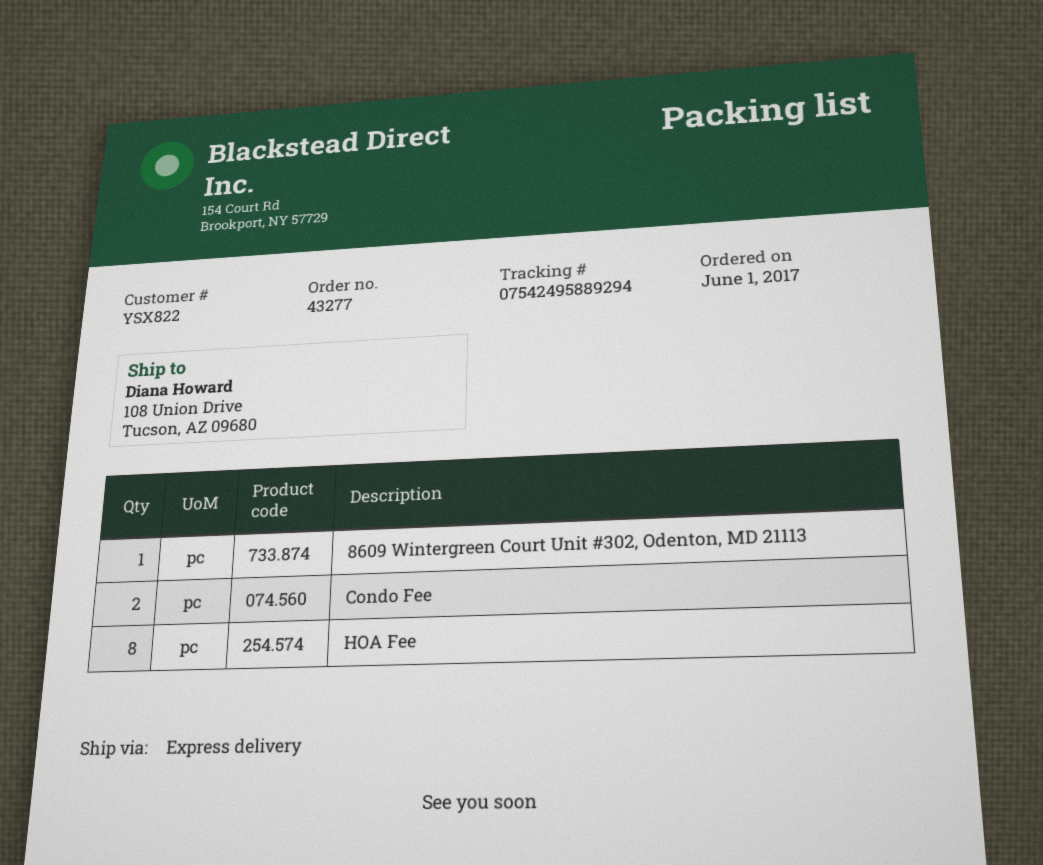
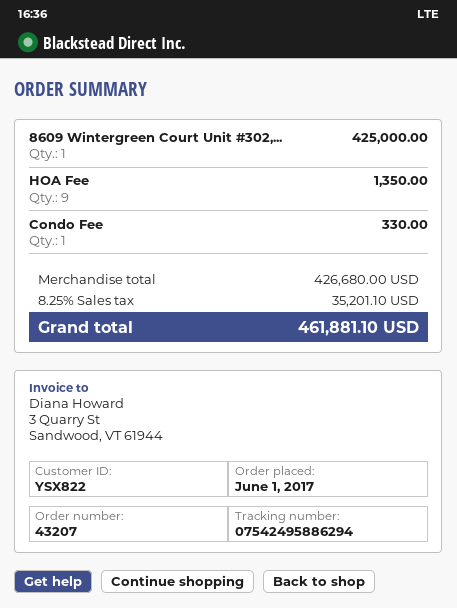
order number: 43277 -> 43207
tracking number: 07542495889294 -> 07542495886294
Condo Fee: 2 -> 1
HOA Fee: 8 -> 9

